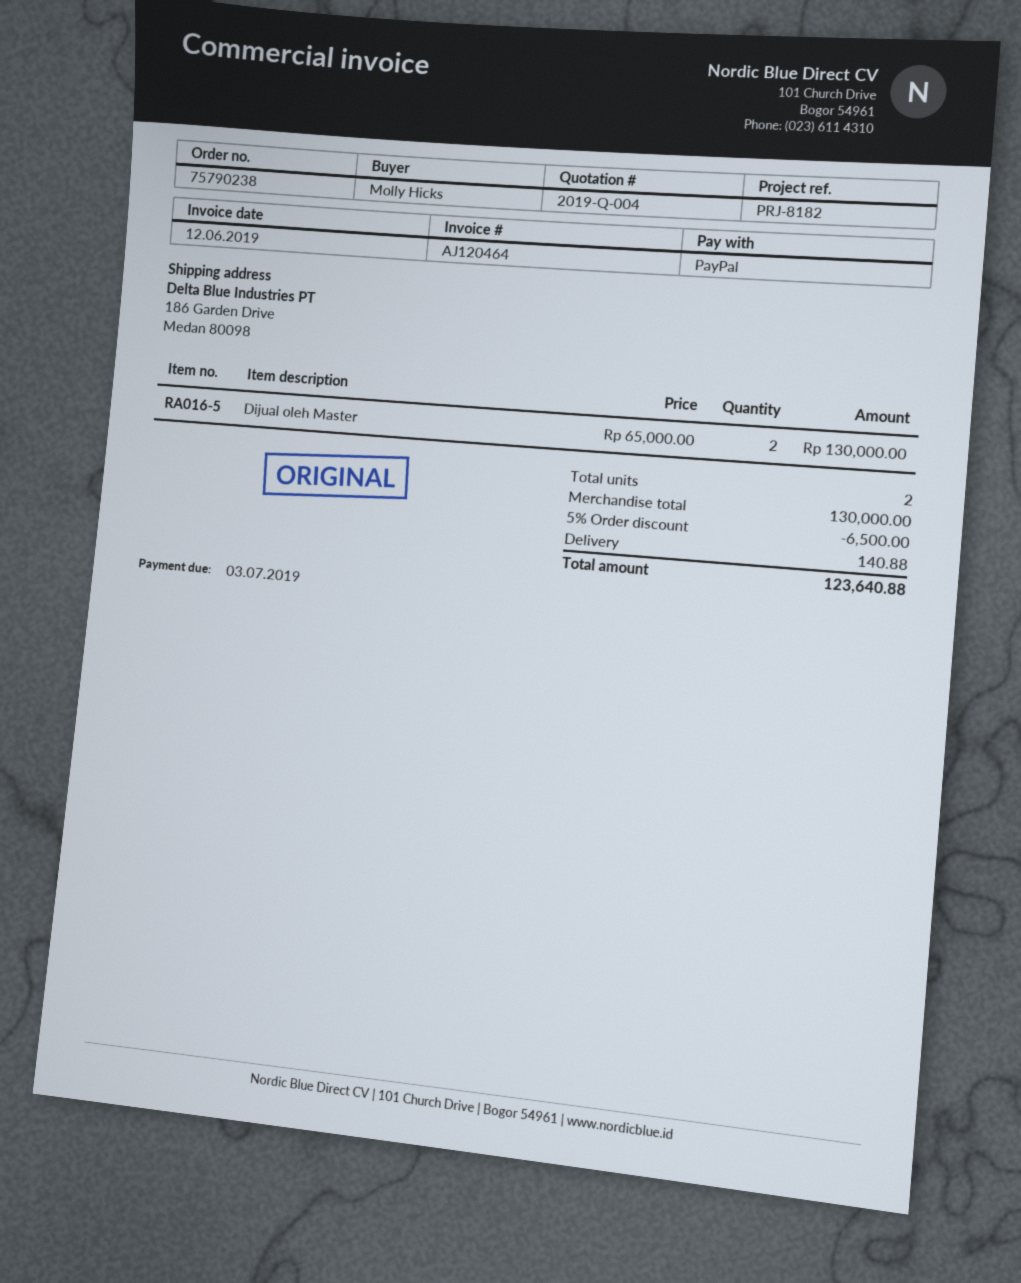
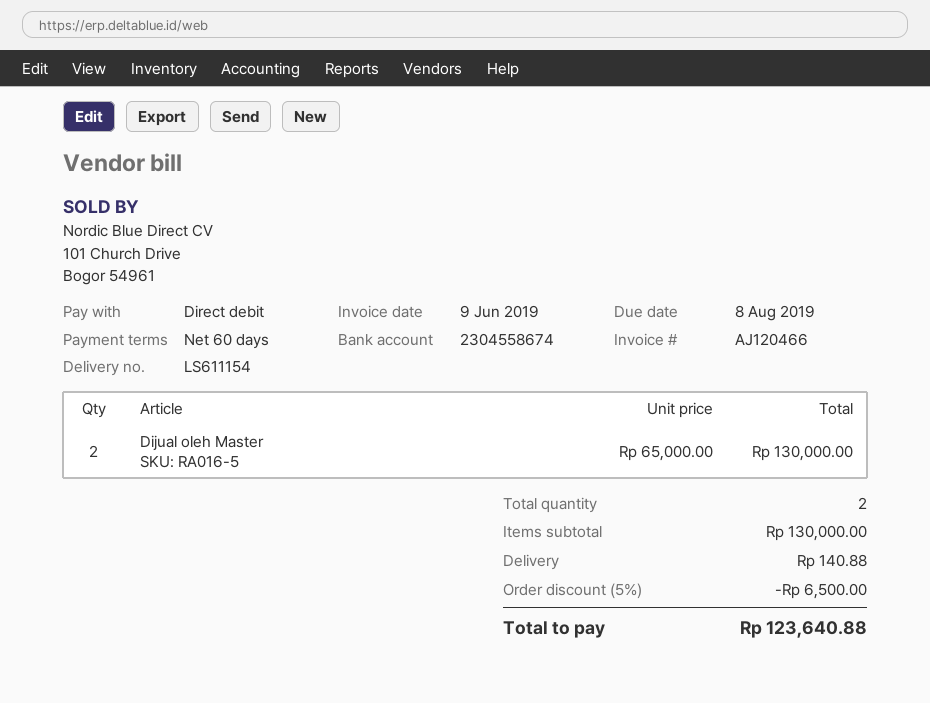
invoice number: AJ120464 -> AJ120466
invoice date: 2019-06-12 -> 2019-06-09
due date: 2019-07-03 -> 2019-08-08
payment method: PayPal -> direct debit

